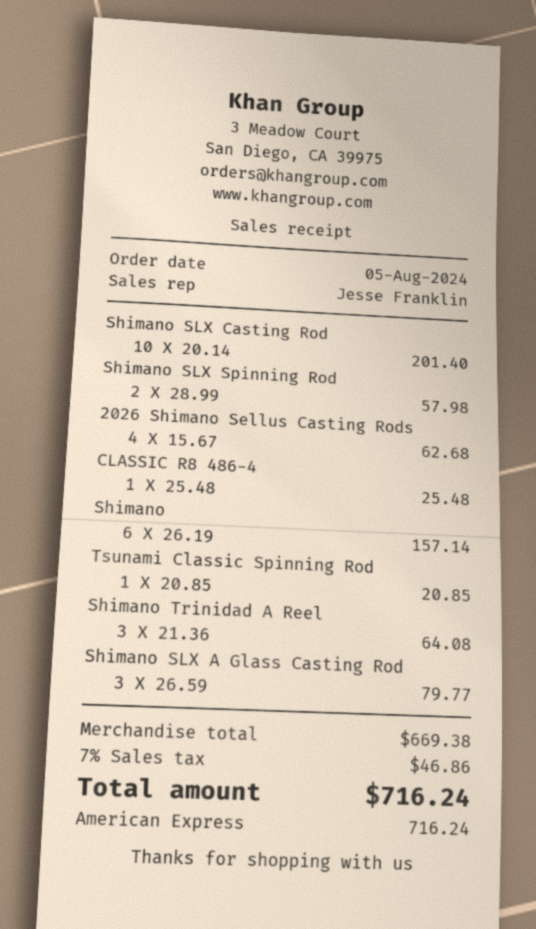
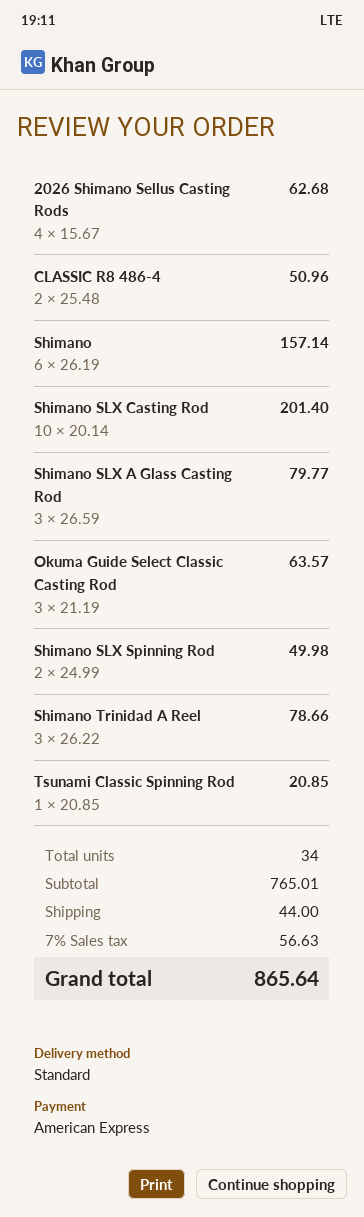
Shimano SLX Spinning Rod: 2 x 28.99 = 57.98 -> 2 x 24.99 = 49.98
CLASSIC R8 486-4: 1 x 25.48 = 25.48 -> 2 x 25.48 = 50.96
Shimano Trinidad A Reel: 3 x 21.36 = 64.08 -> 3 x 26.22 = 78.66
Okuma Guide Select Classic Casting Rod: none -> 3 x 21.19 = 63.57
subtotal: 669.38 -> 765.01
shipping: none -> 44.00
tax: 7% = 46.86 -> 7% = 56.63
total: 716.24 -> 865.64

